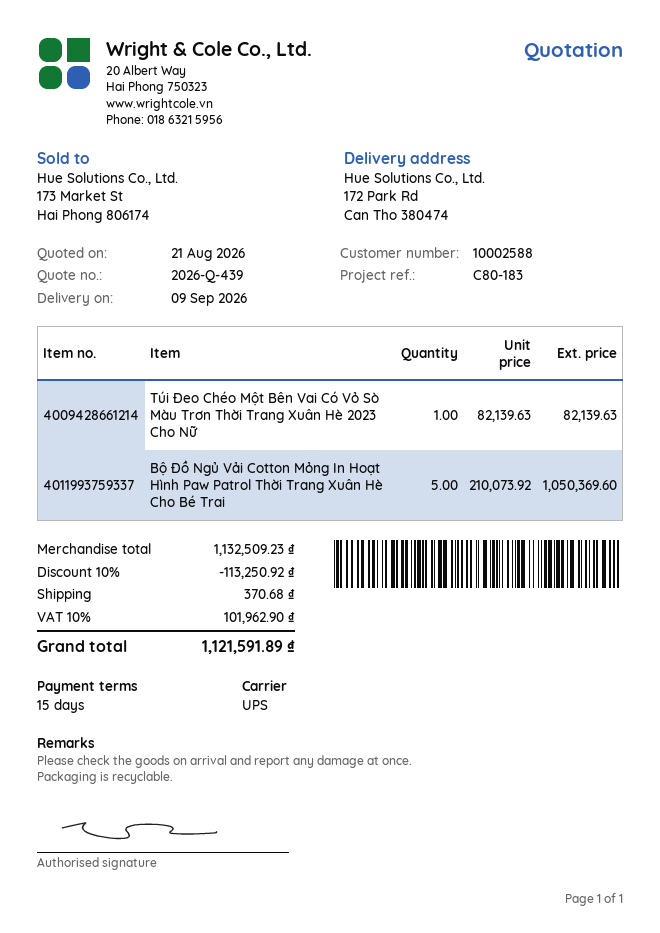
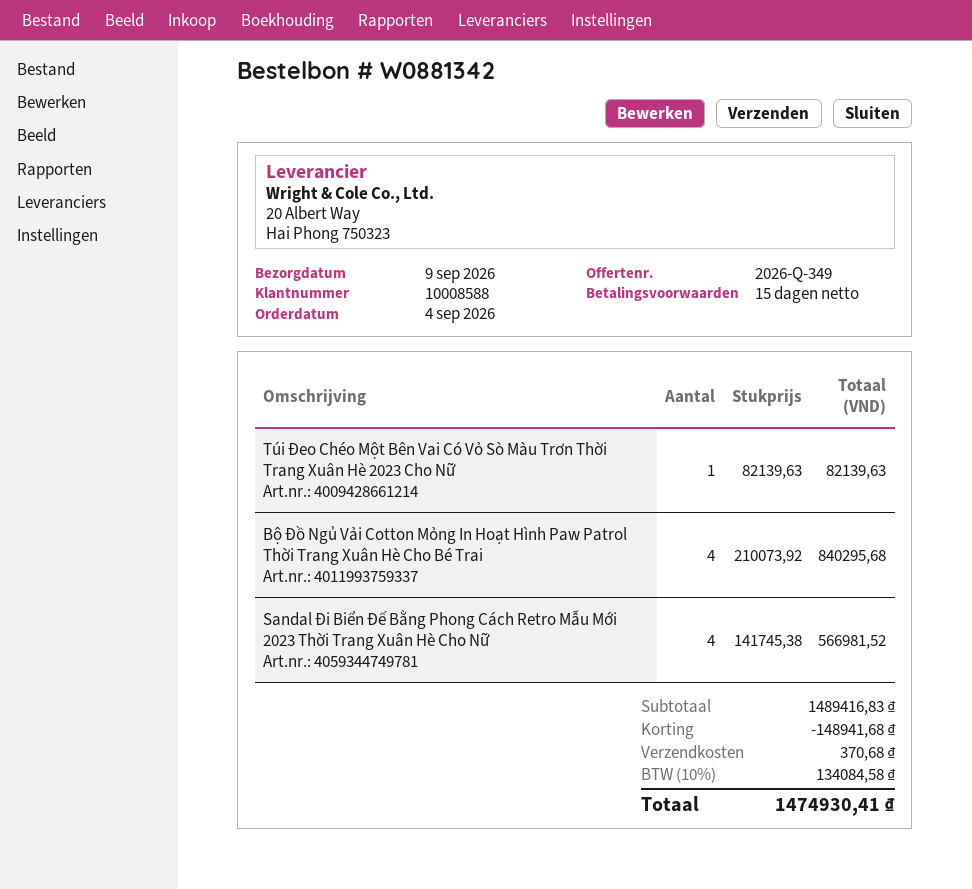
quote number: 2026-Q-439 -> 2026-Q-349
customer number: 10002588 -> 10008588
Bộ Đồ Ngủ Vải Cotton Mỏng In Hoạt Hình Paw Patrol Thời Trang Xuân Hè Cho Bé Trai: 5 x 210073.92 = 1050369.60 -> 4 x 210073.92 = 840295.68
Sandal Đi Biển Đế Bằng Phong Cách Retro Mẫu Mới 2023 Thời Trang Xuân Hè Cho Nữ: none -> 4 x 141745.38 = 566981.52
subtotal: 1132509.23 -> 1489416.83
discount: 113250.92 -> 148941.68
tax: 10% = 101962.90 -> 10% = 134084.58
total: 1121591.89 -> 1474930.41

